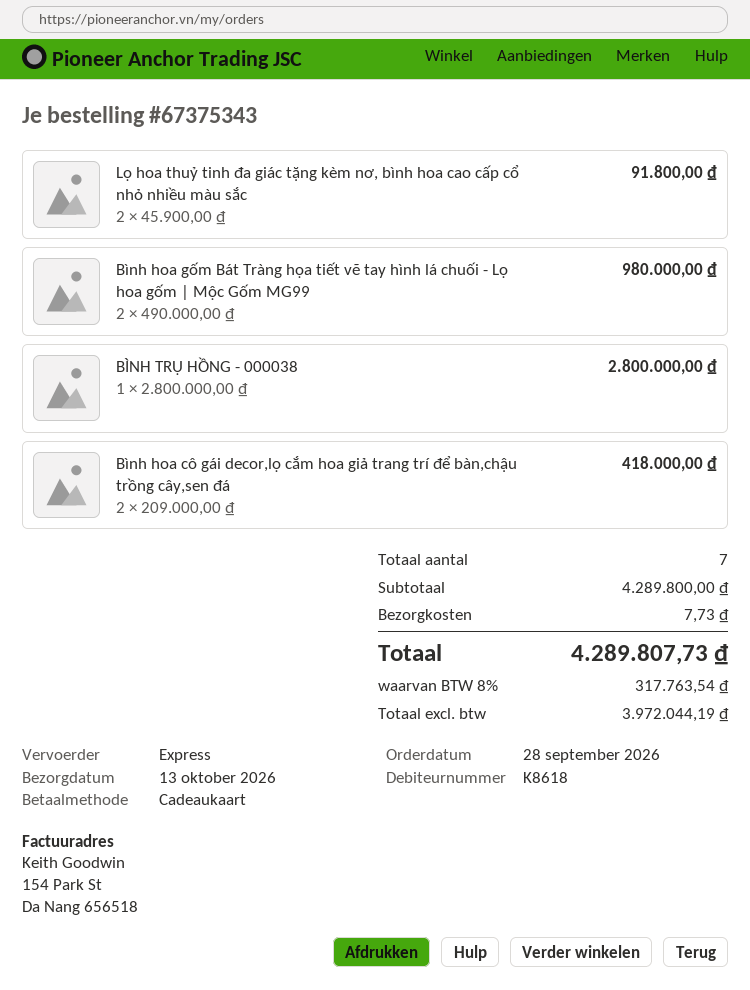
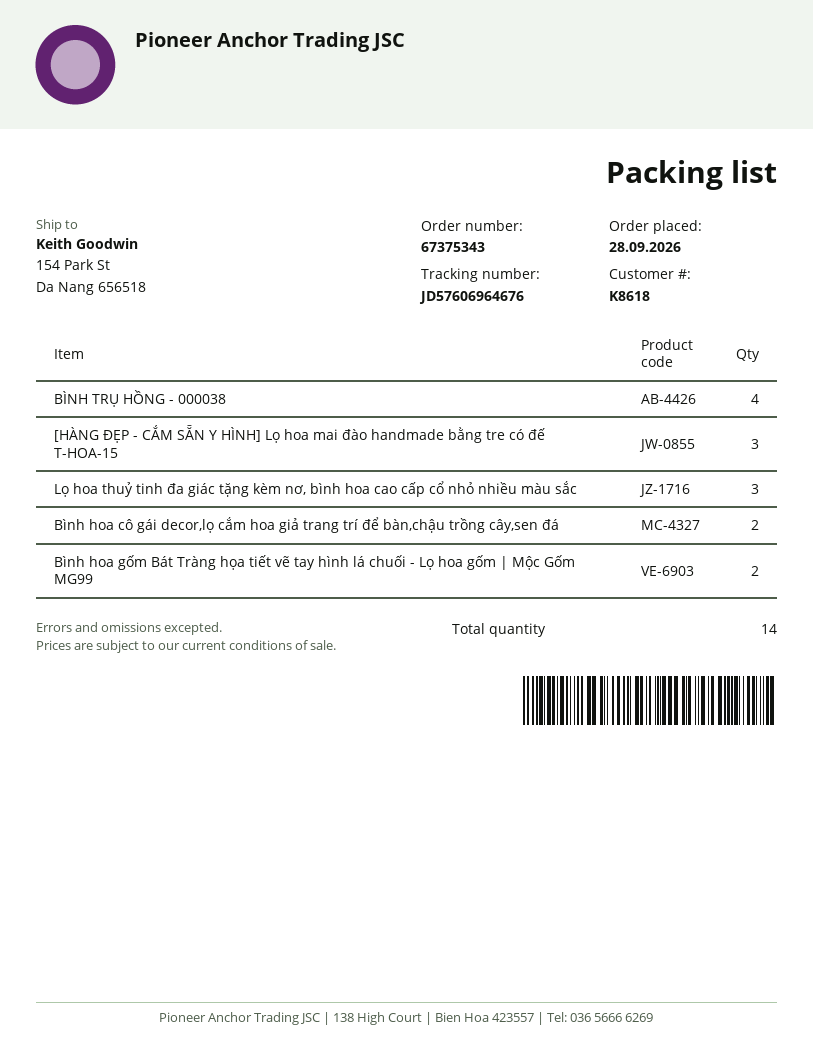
Lọ hoa thuỷ tinh đa giác tặng kèm nơ, bình hoa cao cấp cổ nhỏ nhiều màu sắc: 2 -> 3
BÌNH TRỤ HỒNG - 000038: 1 -> 4
[HÀNG ĐẸP - CẮM SẴN Y HÌNH] Lọ hoa mai đào handmade bằng tre có đế T-HOA-15: none -> 3
total quantity: 7 -> 14

